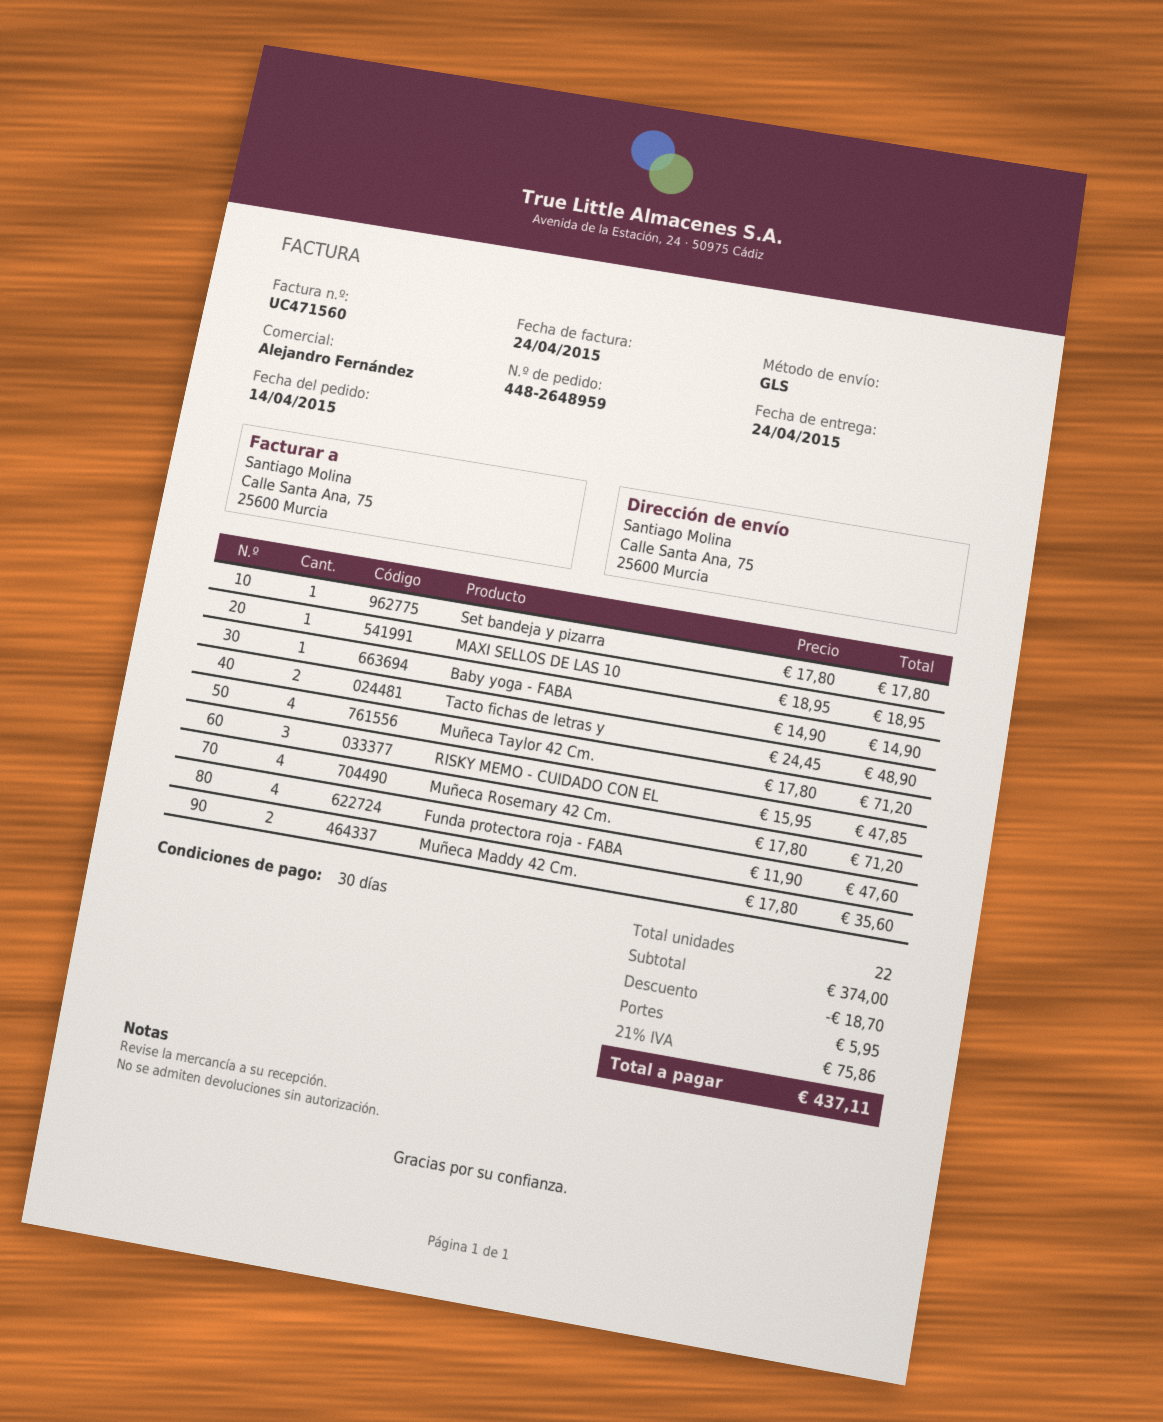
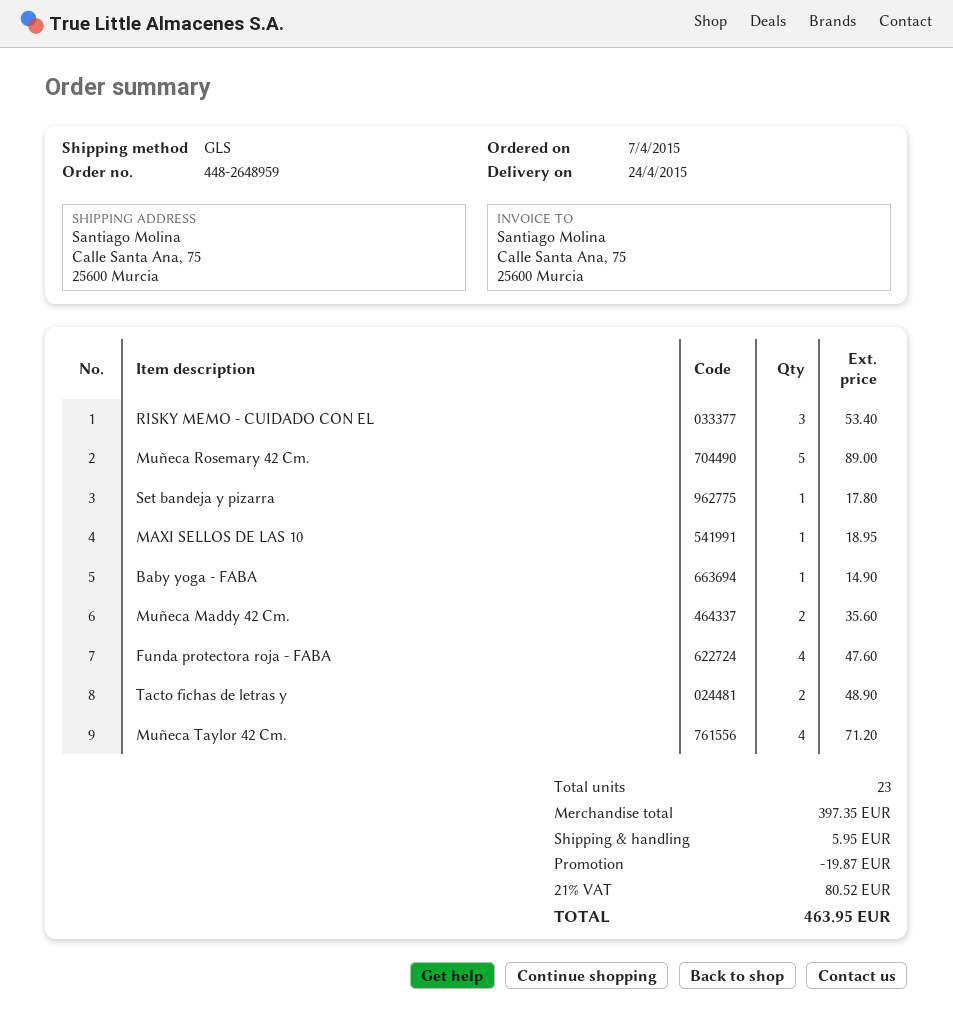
order date: 2015-04-14 -> 2015-04-07
RISKY MEMO - CUIDADO CON EL: 3 for 47.85 -> 3 for 53.40
Muñeca Rosemary 42 Cm.: 4 for 71.20 -> 5 for 89.00
total quantity: 22 -> 23
subtotal: 374.00 -> 397.35
discount: 18.70 -> 19.87
tax: 21% = 75.86 -> 21% = 80.52
total: 437.11 -> 463.95

